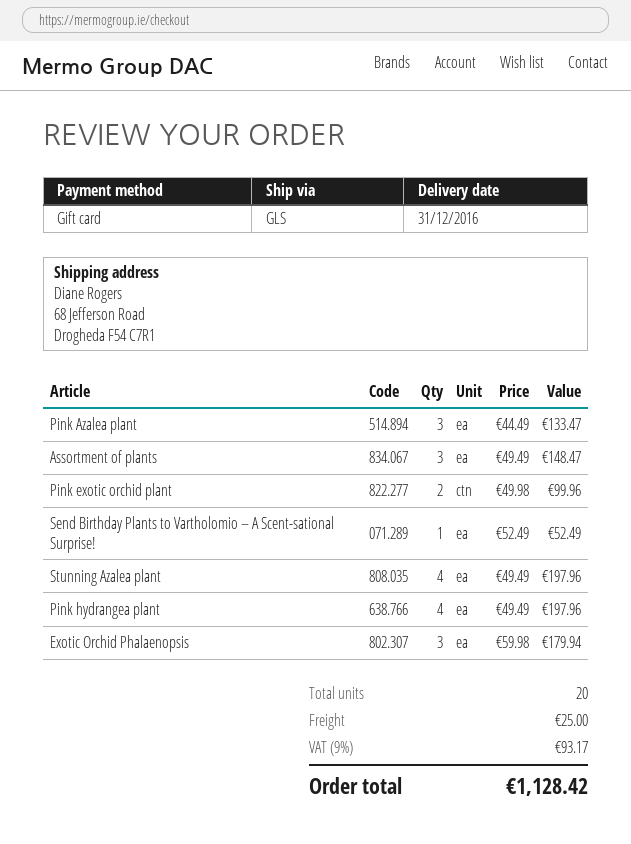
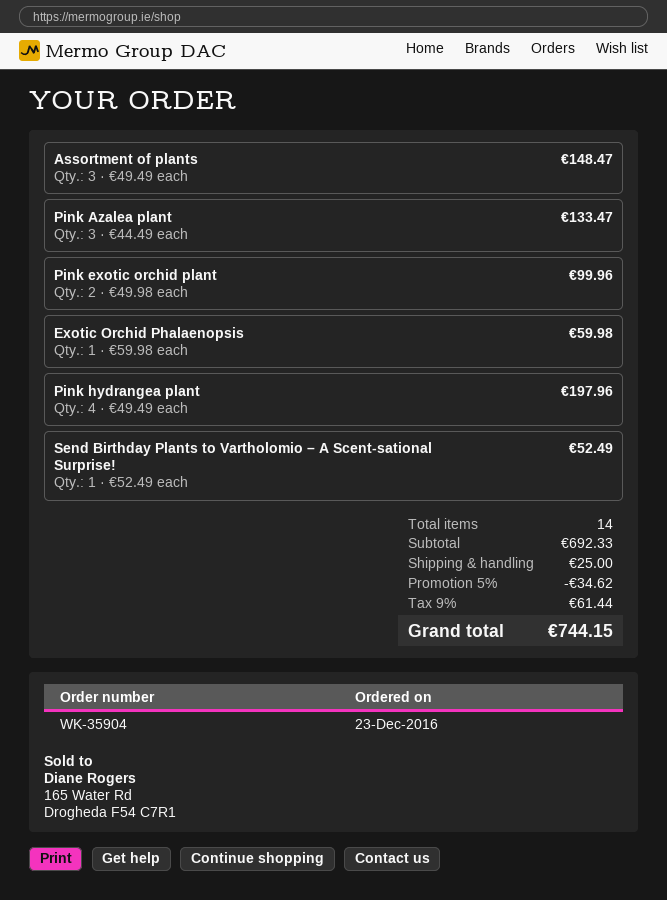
Stunning Azalea plant: 4 x 49.49 = 197.96 -> none
Exotic Orchid Phalaenopsis: 3 x 59.98 = 179.94 -> 1 x 59.98 = 59.98
total quantity: 20 -> 14
discount: none -> 5% = 34.62
tax: 9% = 93.17 -> 9% = 61.44
total: 1128.42 -> 744.15

